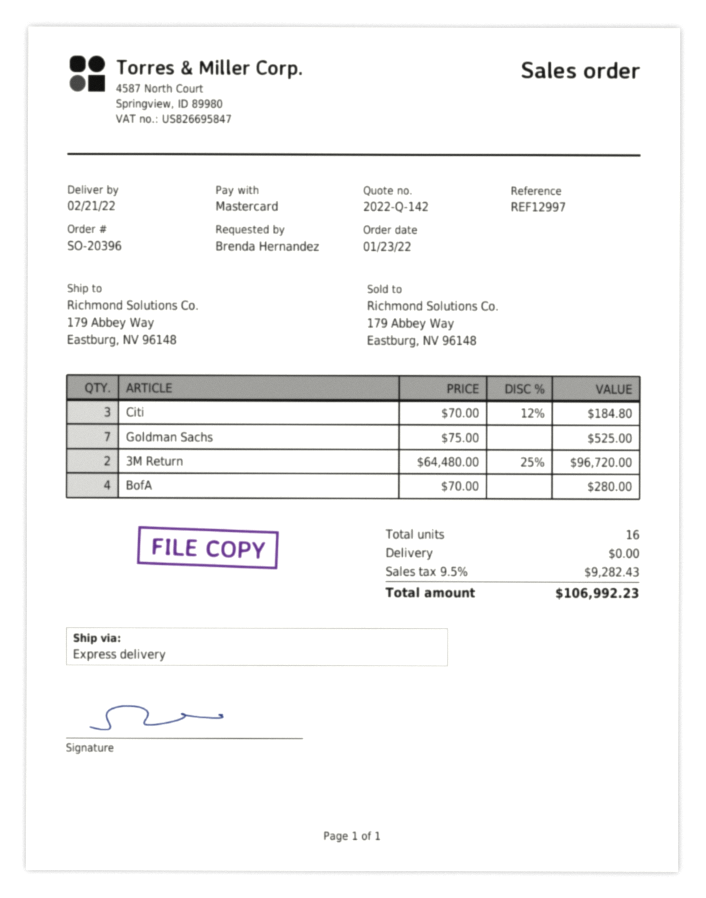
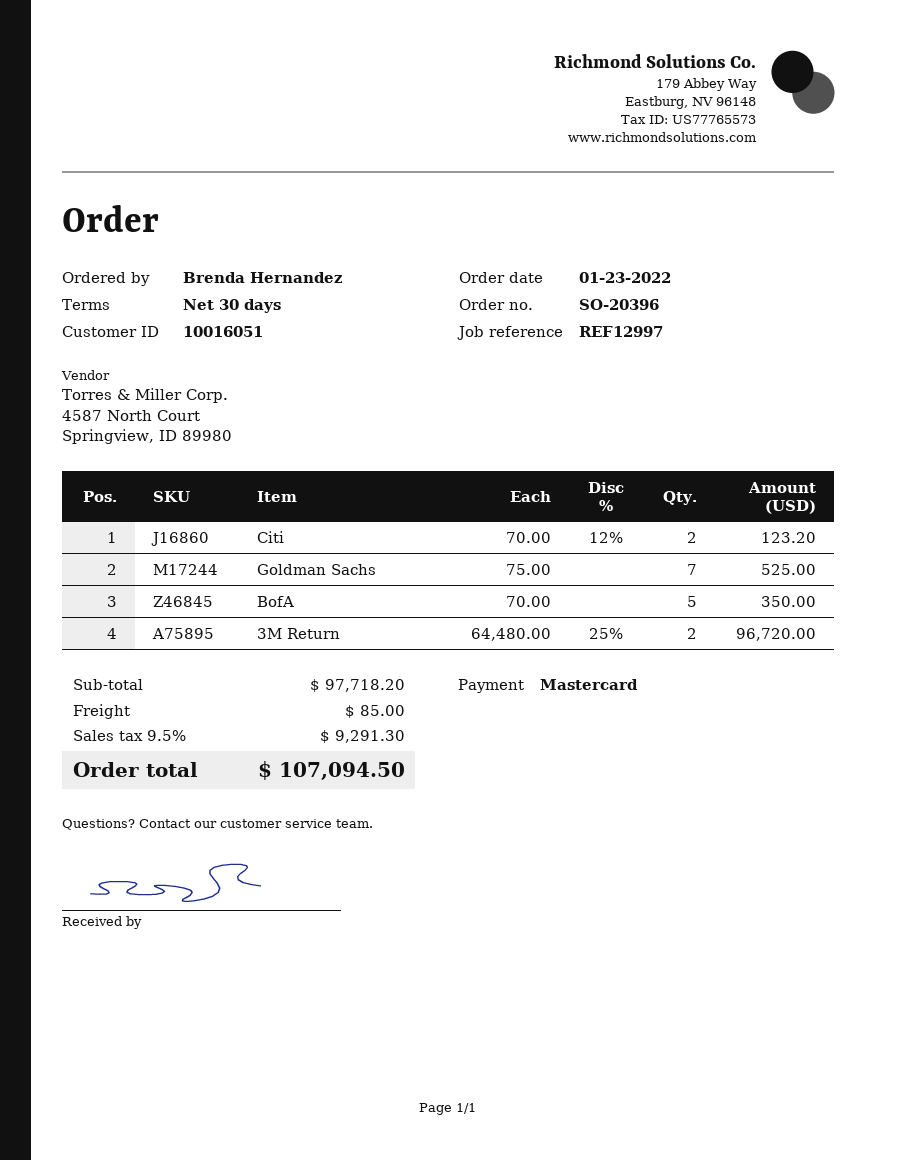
Citi: 3 x 70.00 - 12% = 184.80 -> 2 x 70.00 - 12% = 123.20
BofA: 4 x 70.00 = 280.00 -> 5 x 70.00 = 350.00
shipping: 0.00 -> 85.00
tax: 9.5% = 9282.43 -> 9.5% = 9291.30
total: 106992.23 -> 107094.50

